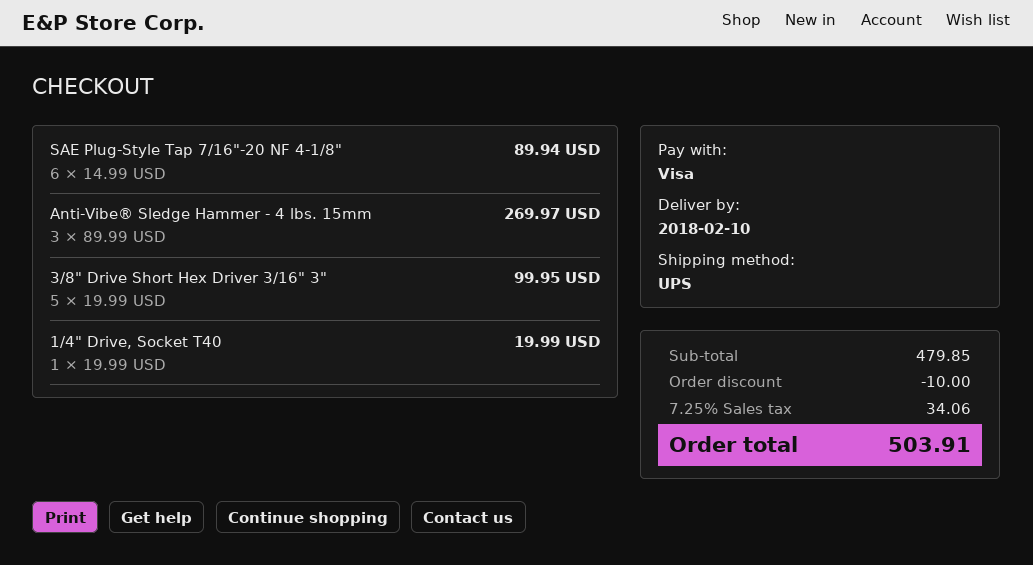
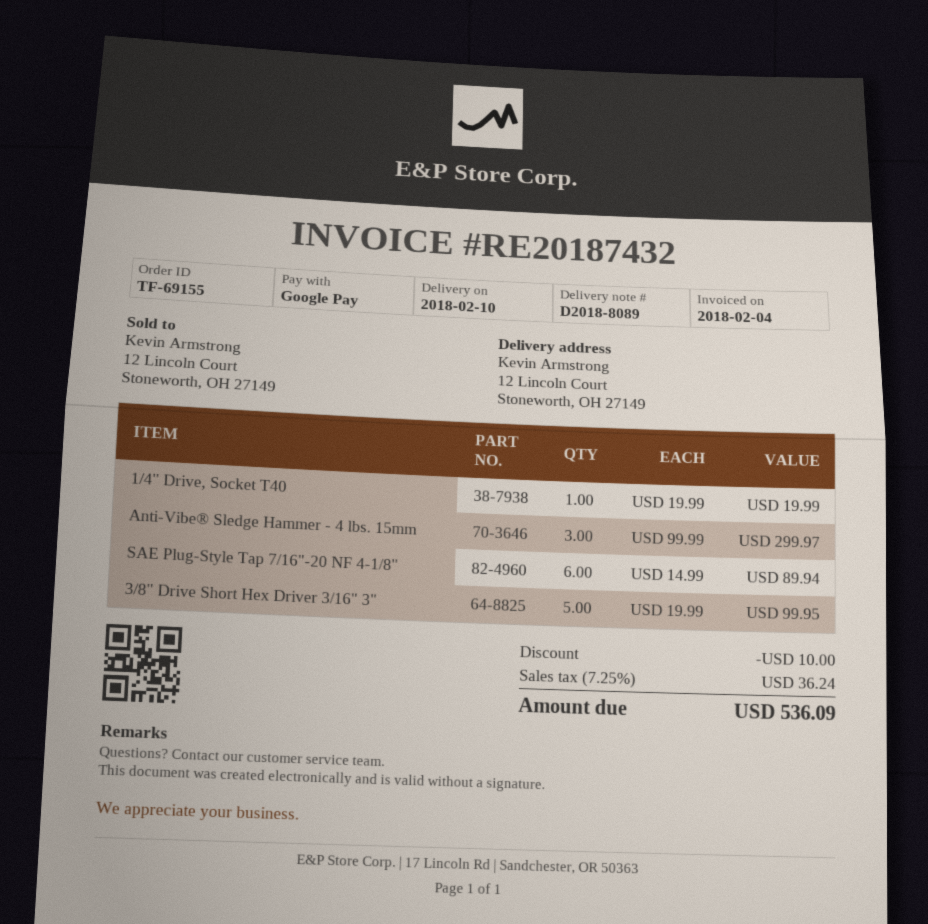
payment method: Visa -> Google Pay
Anti-Vibe® Sledge Hammer - 4 lbs. 15mm: 3 x 89.99 = 269.97 -> 3 x 99.99 = 299.97
tax: 7.25% = 34.06 -> 7.25% = 36.24
total: 503.91 -> 536.09

